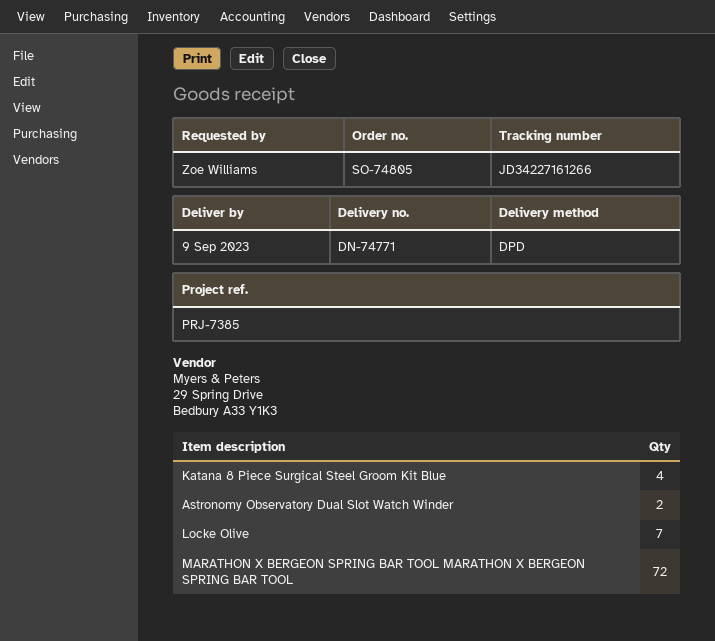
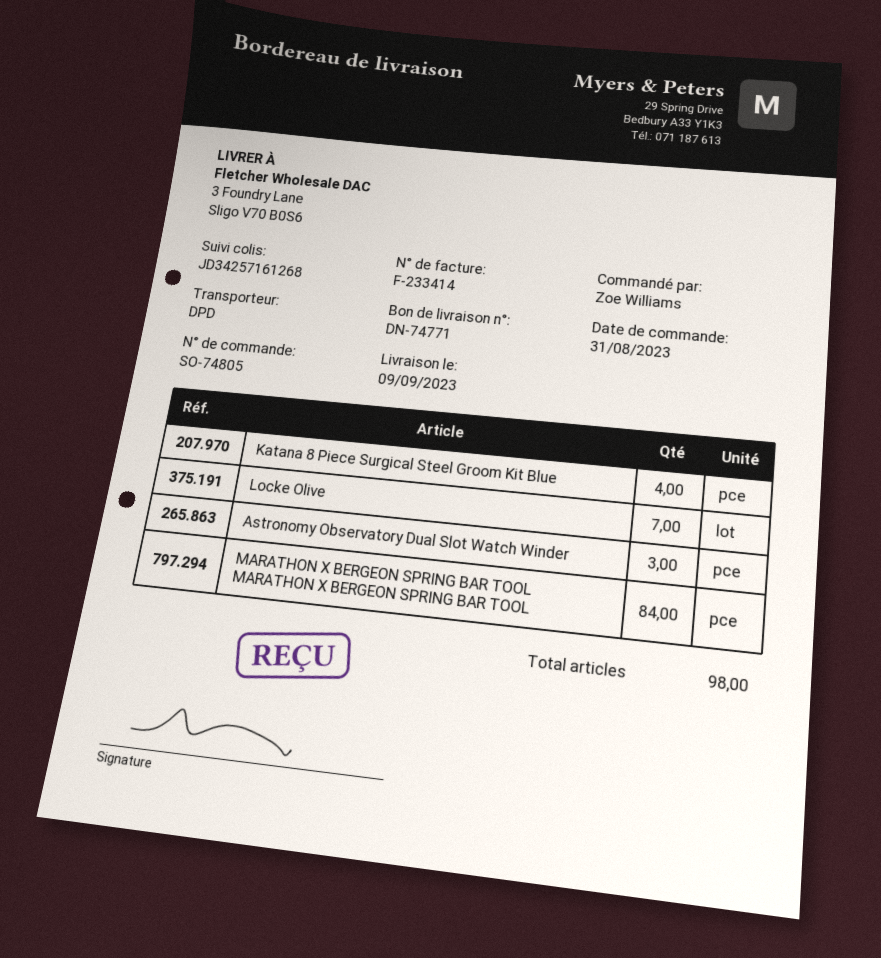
tracking number: JD34227161266 -> JD34257161268
Astronomy Observatory Dual Slot Watch Winder: 2 -> 3
MARATHON X BERGEON SPRING BAR TOOL MARATHON X BERGEON SPRING BAR TOOL: 72 -> 84

